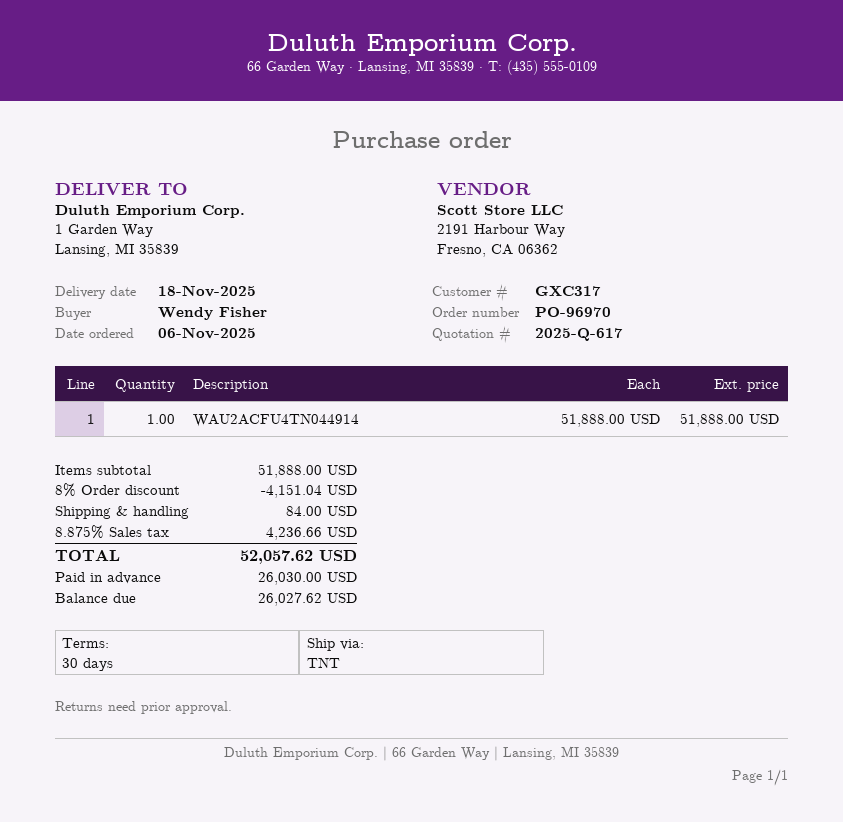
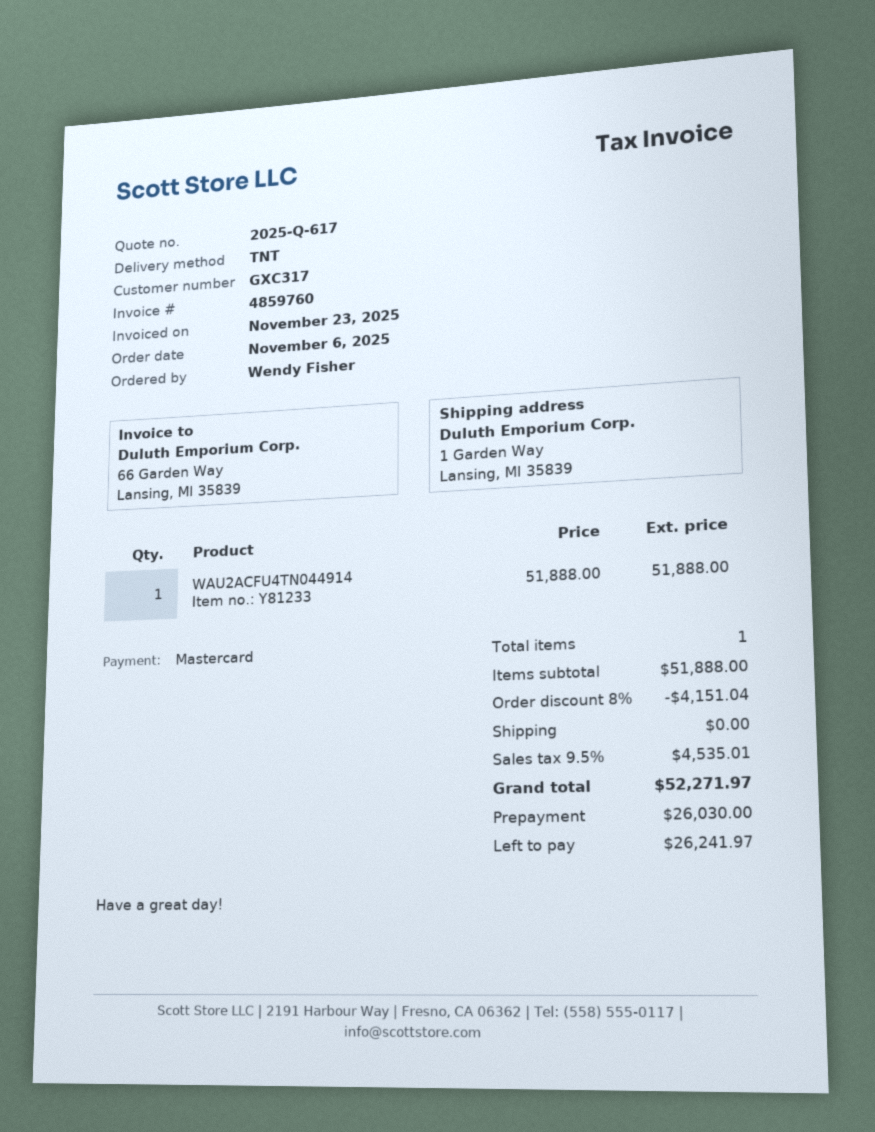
shipping: 84.00 -> 0.00
tax: 8.875% = 4236.66 -> 9.5% = 4535.01
total: 52057.62 -> 52271.97
balance: 26027.62 -> 26241.97

